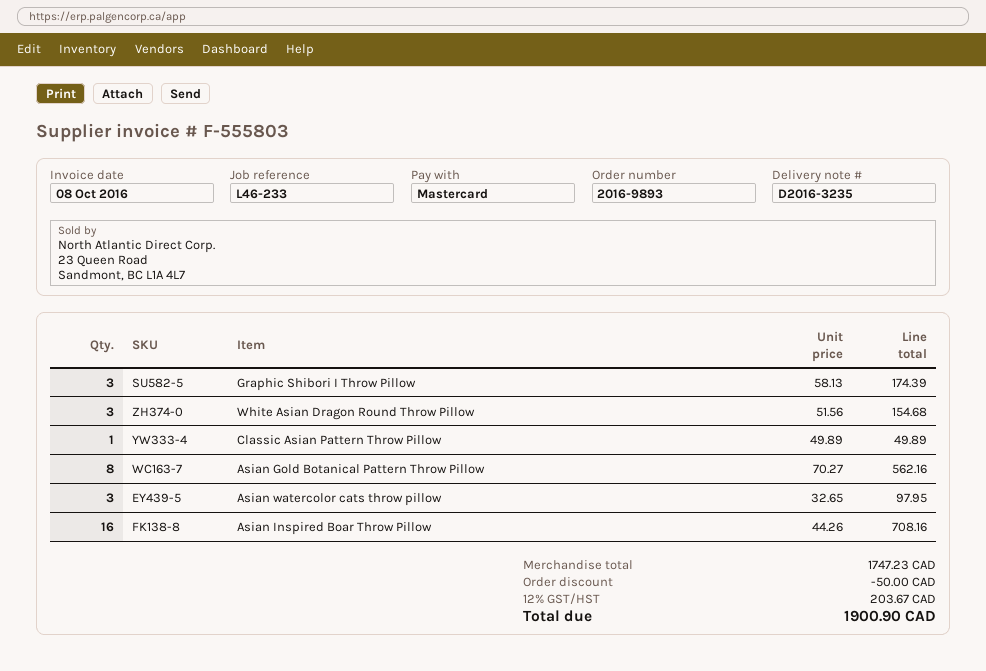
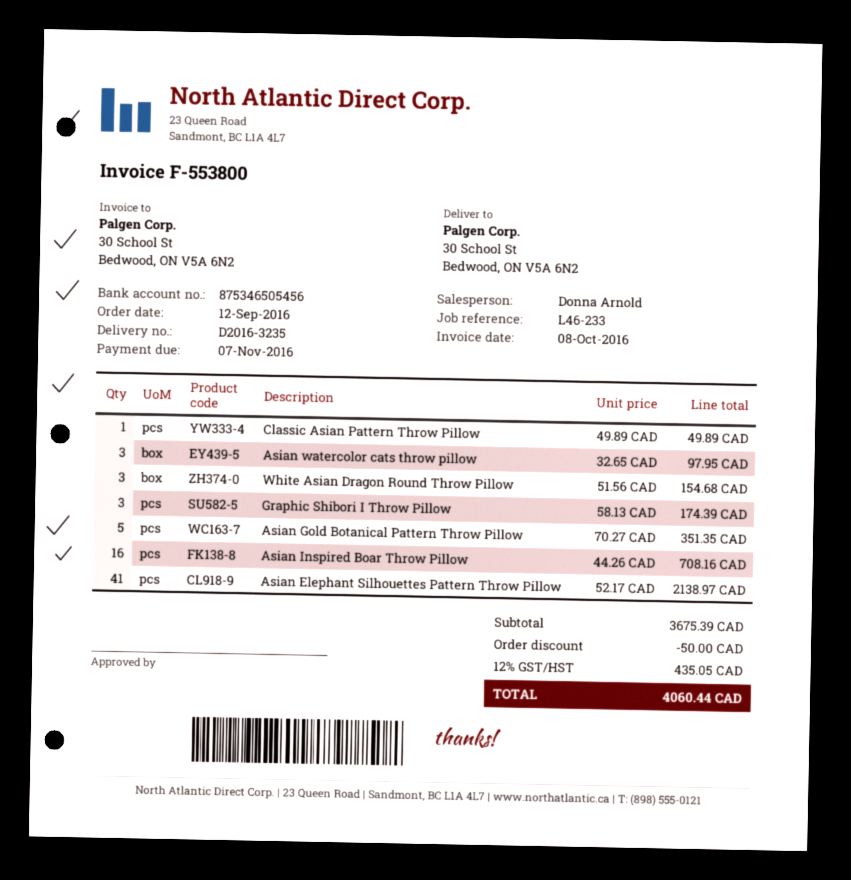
invoice number: F-555803 -> F-553800
Asian Gold Botanical Pattern Throw Pillow: 8 x 70.27 = 562.16 -> 5 x 70.27 = 351.35
Asian Elephant Silhouettes Pattern Throw Pillow: none -> 41 x 52.17 = 2138.97
subtotal: 1747.23 -> 3675.39
tax: 12% = 203.67 -> 12% = 435.05
total: 1900.90 -> 4060.44

